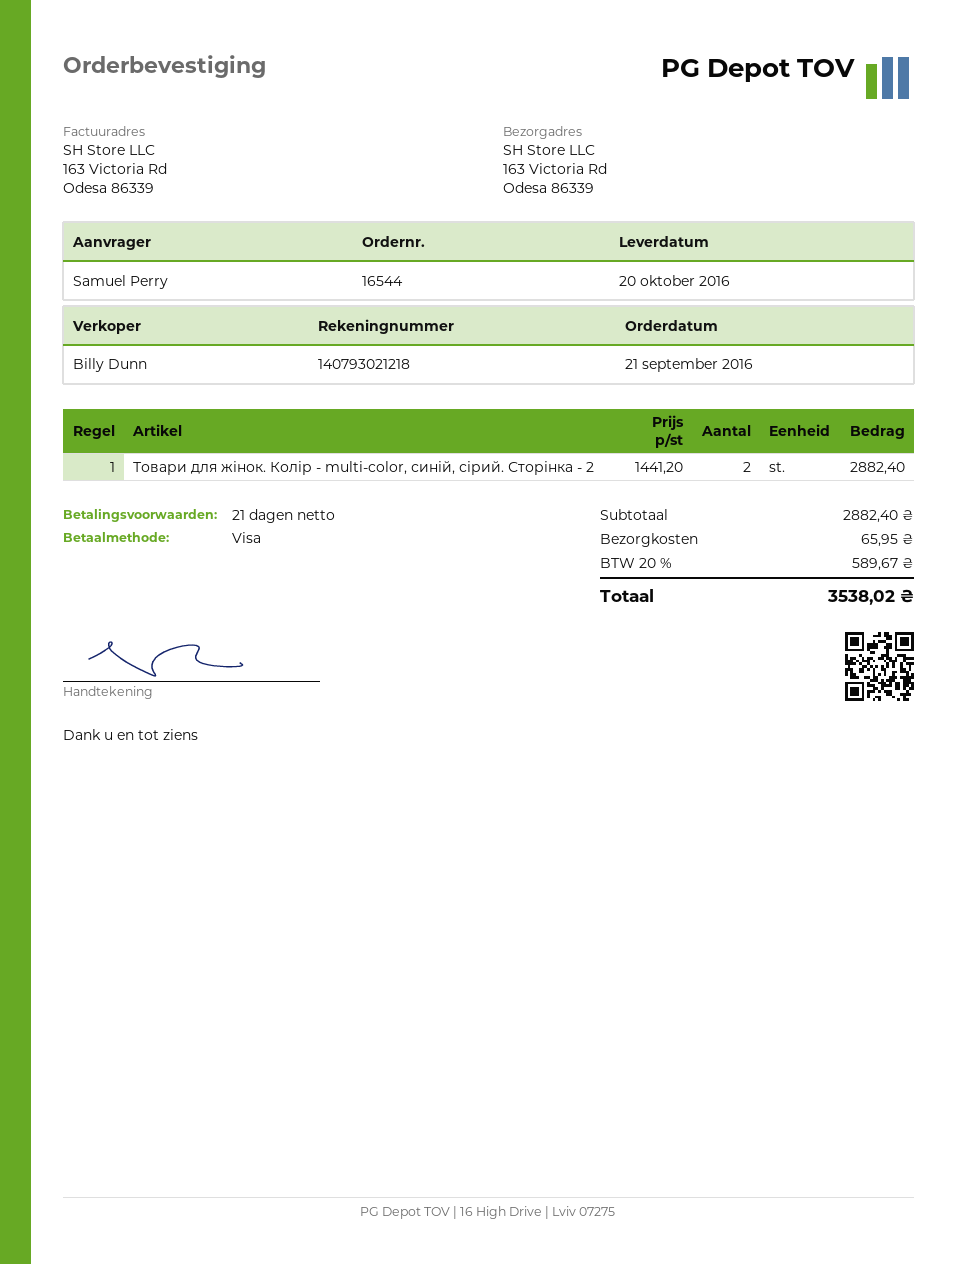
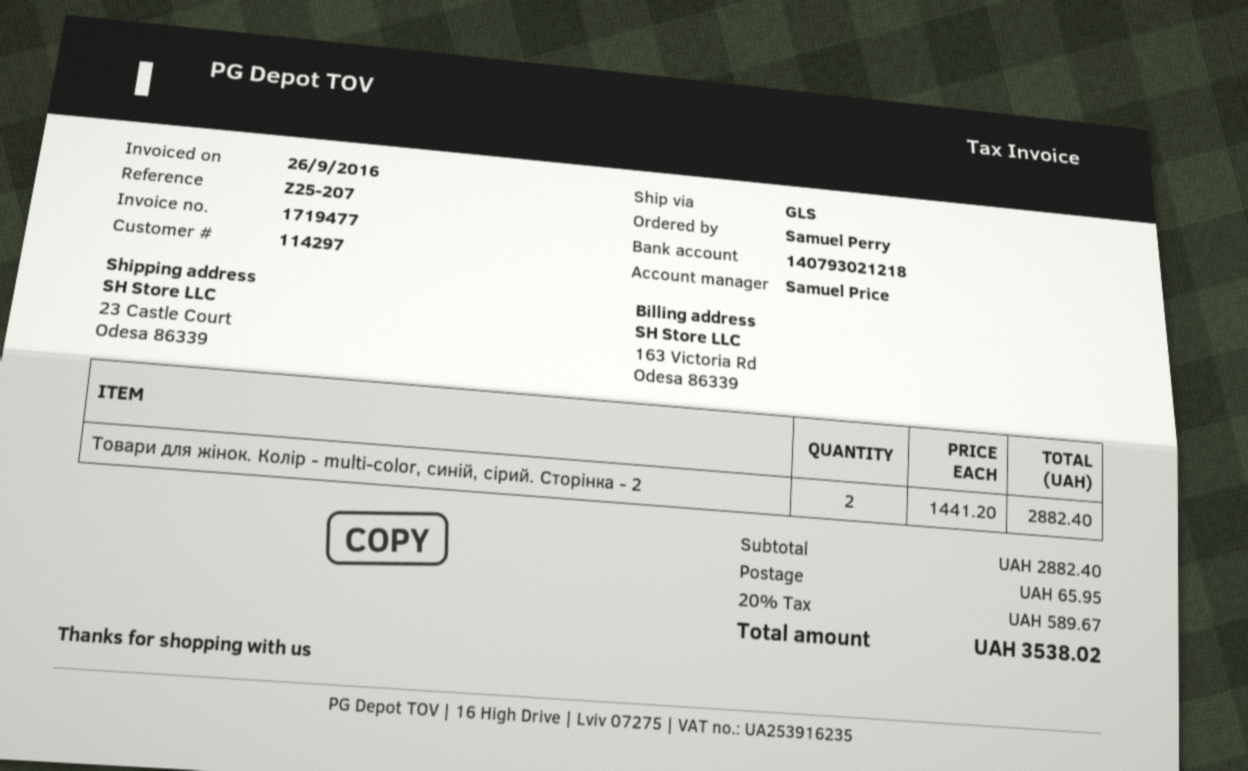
sales rep: Billy Dunn -> Samuel Price
ship to: 163 Victoria Rd, Odesa 86339 -> 23 Castle Court, Odesa 86339

